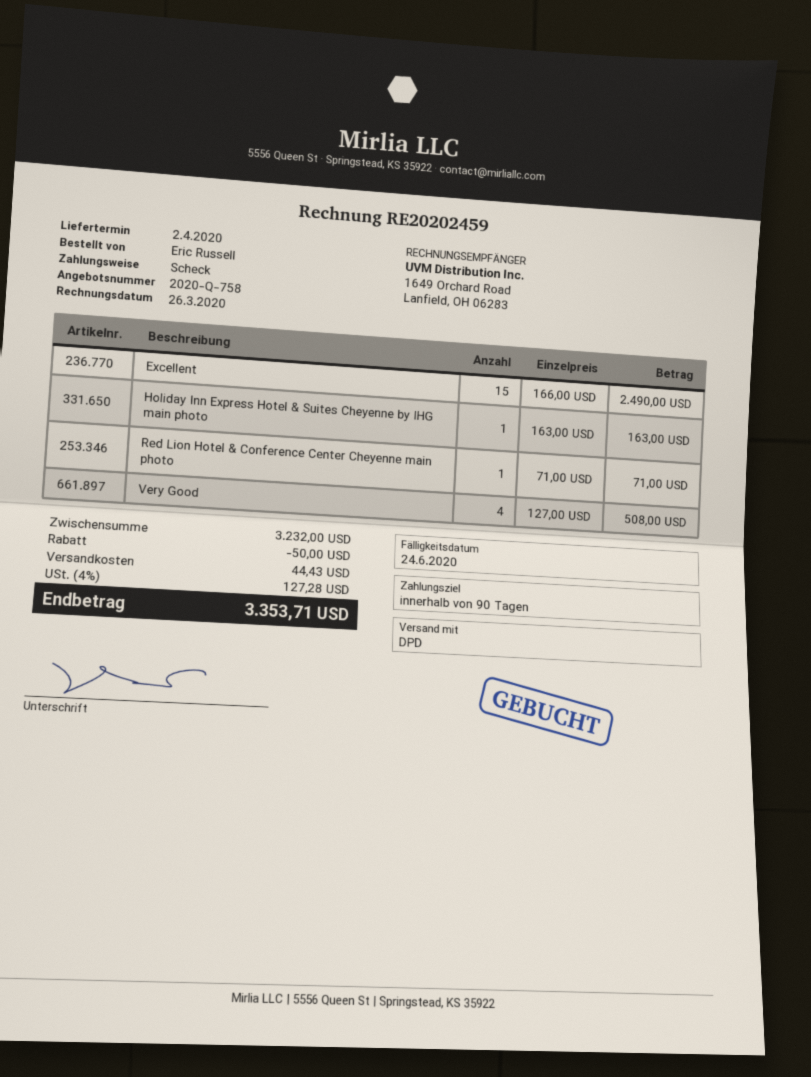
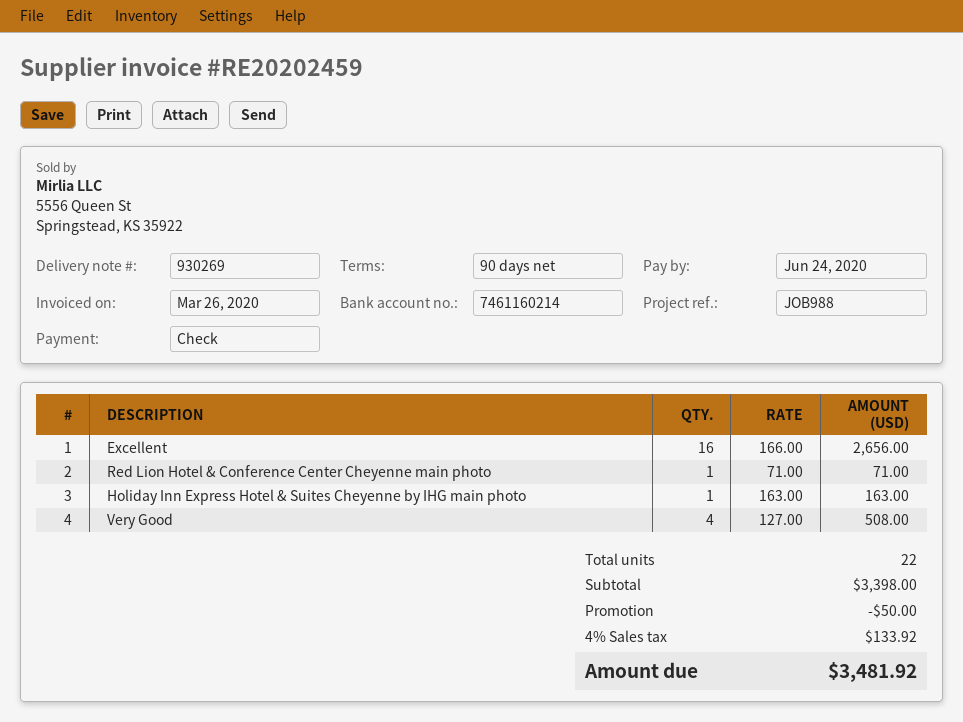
Excellent: 15 x 166.00 = 2490.00 -> 16 x 166.00 = 2656.00
subtotal: 3232.00 -> 3398.00
shipping: 44.43 -> none
tax: 4% = 127.28 -> 4% = 133.92
total: 3353.71 -> 3481.92

